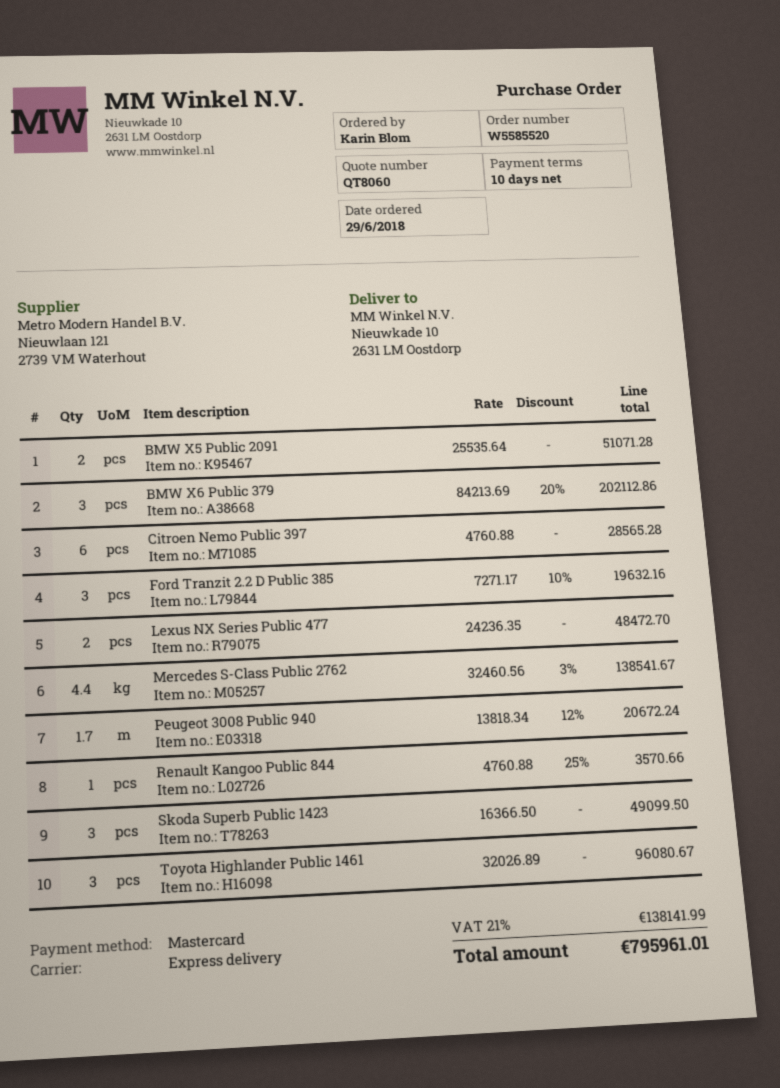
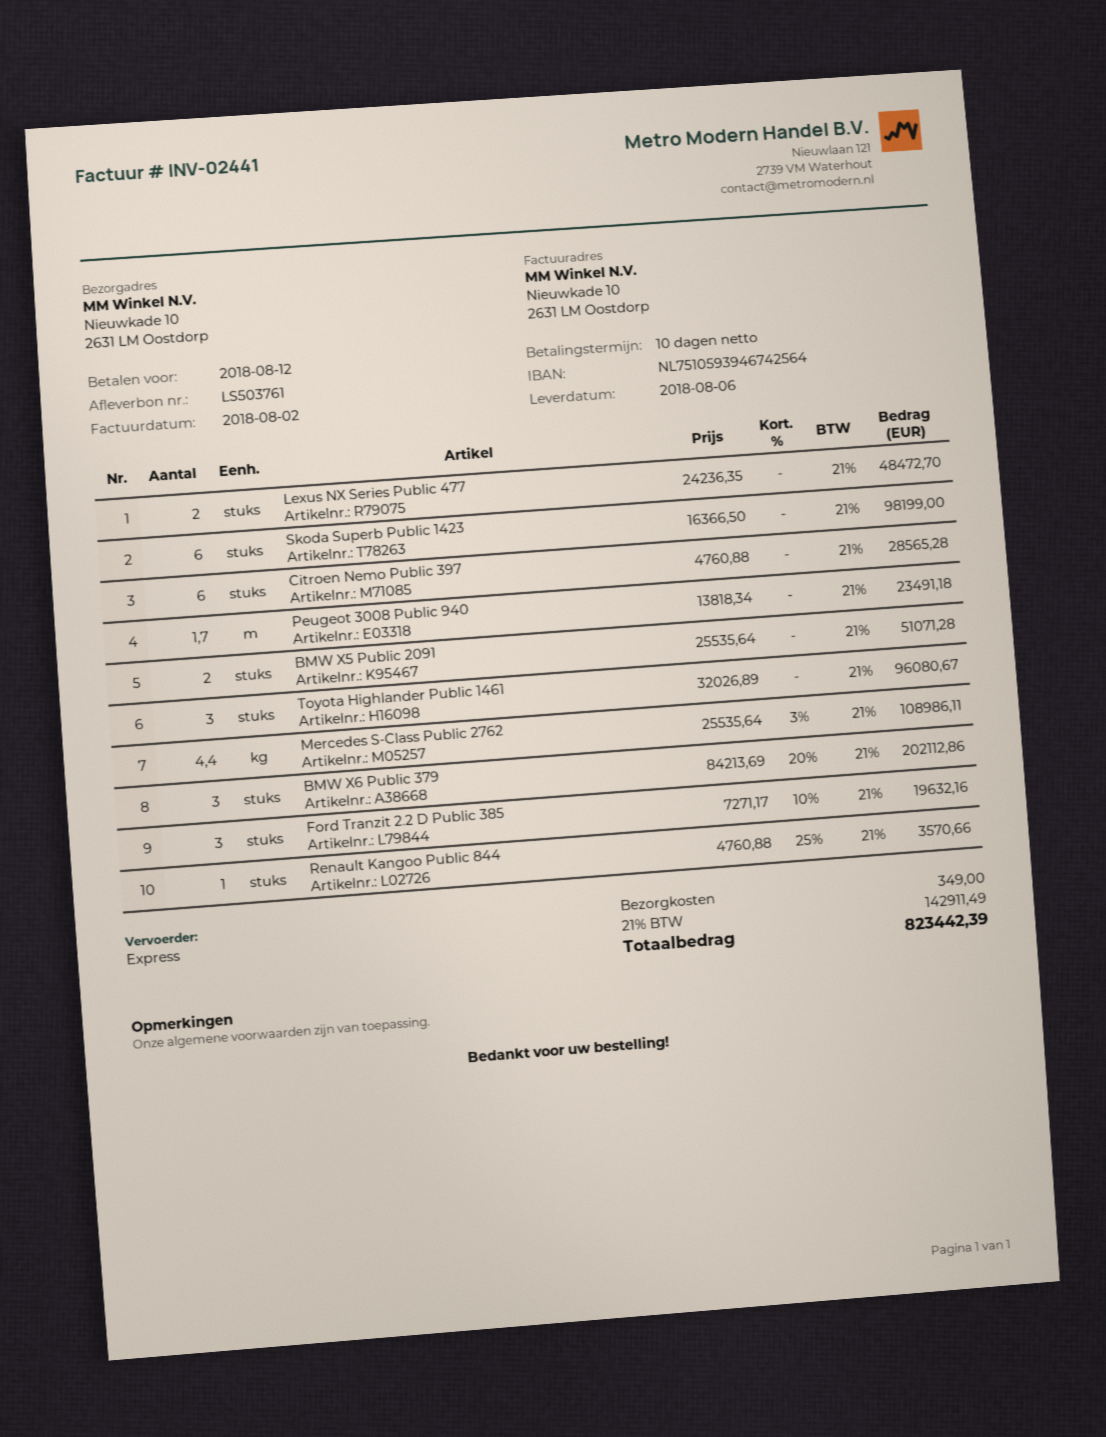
Mercedes S-Class Public 2762: 4.4 x 32460.56 - 3% = 138541.67 -> 4.4 x 25535.64 - 3% = 108986.11
Peugeot 3008 Public 940: 1.7 x 13818.34 - 12% = 20672.24 -> 1.7 x 13818.34 = 23491.18
Skoda Superb Public 1423: 3 x 16366.50 = 49099.50 -> 6 x 16366.50 = 98199.00
shipping: none -> 349.00
tax: 21% = 138141.99 -> 21% = 142911.49
total: 795961.01 -> 823442.39

